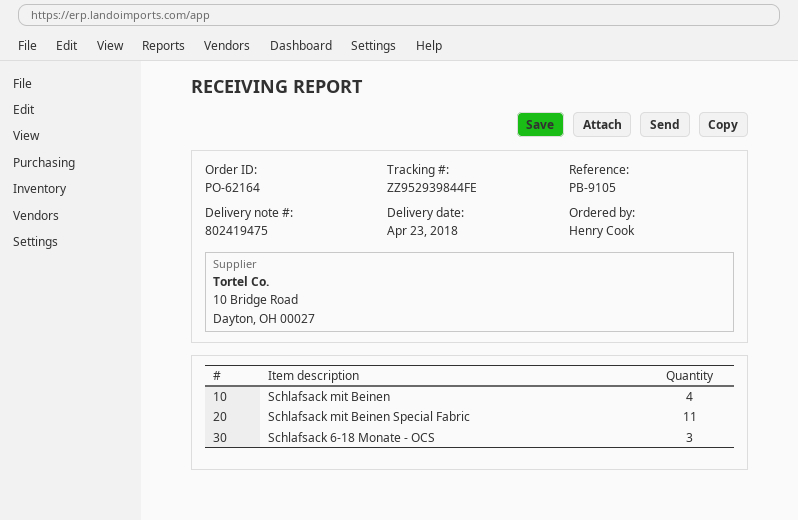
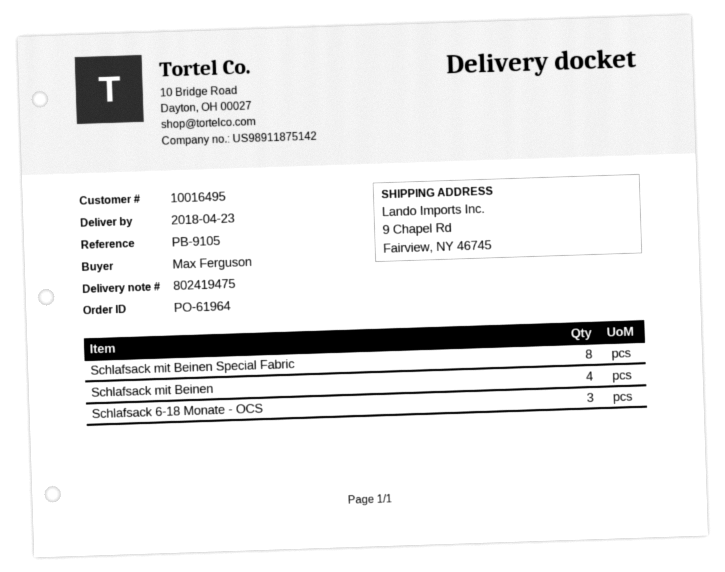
order number: PO-62164 -> PO-61964
ordered by: Henry Cook -> Max Ferguson
Schlafsack mit Beinen Special Fabric: 11 -> 8

